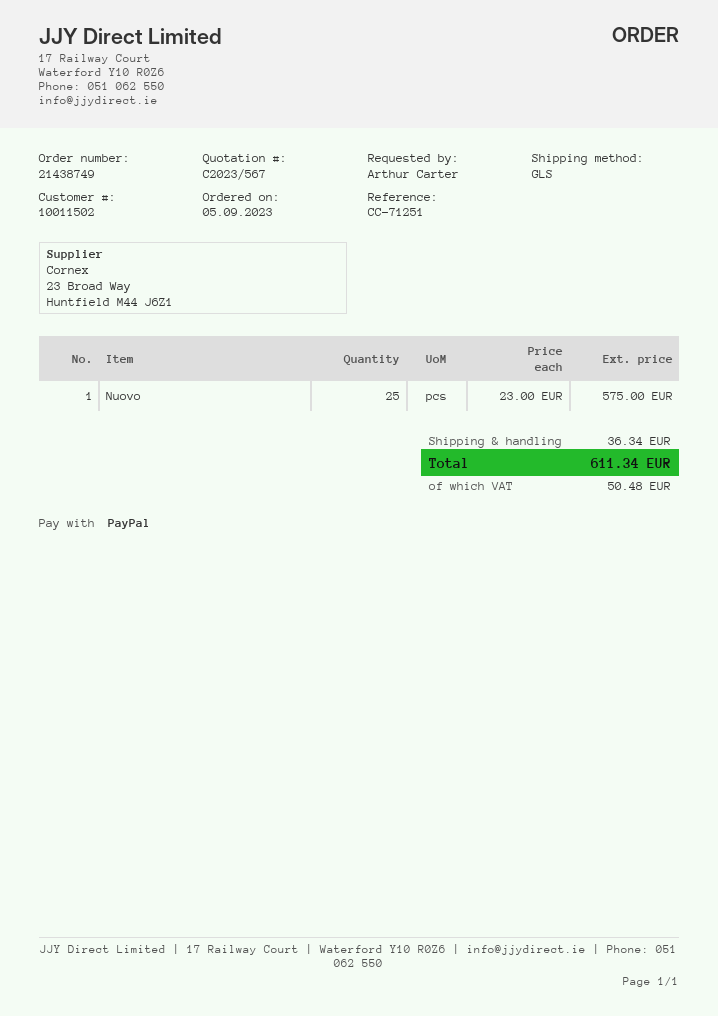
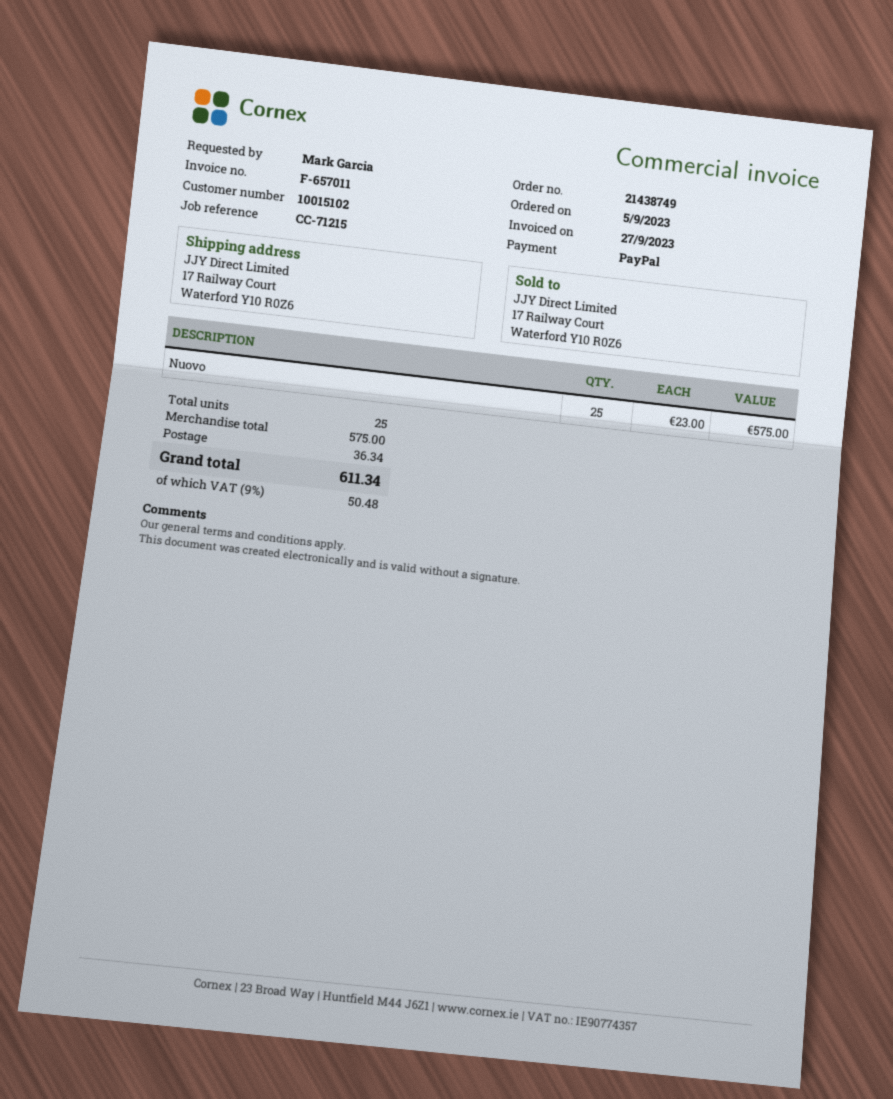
customer number: 10011502 -> 10015102
reference: CC-71251 -> CC-71215
ordered by: Arthur Carter -> Mark Garcia

